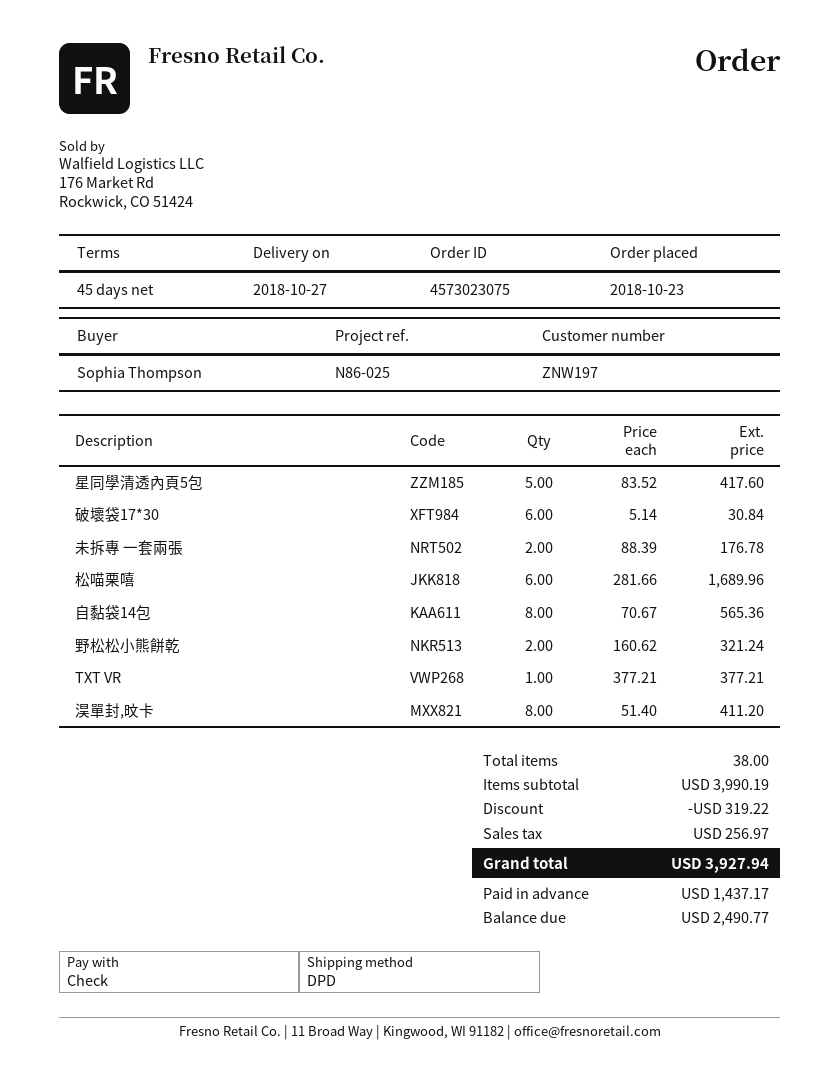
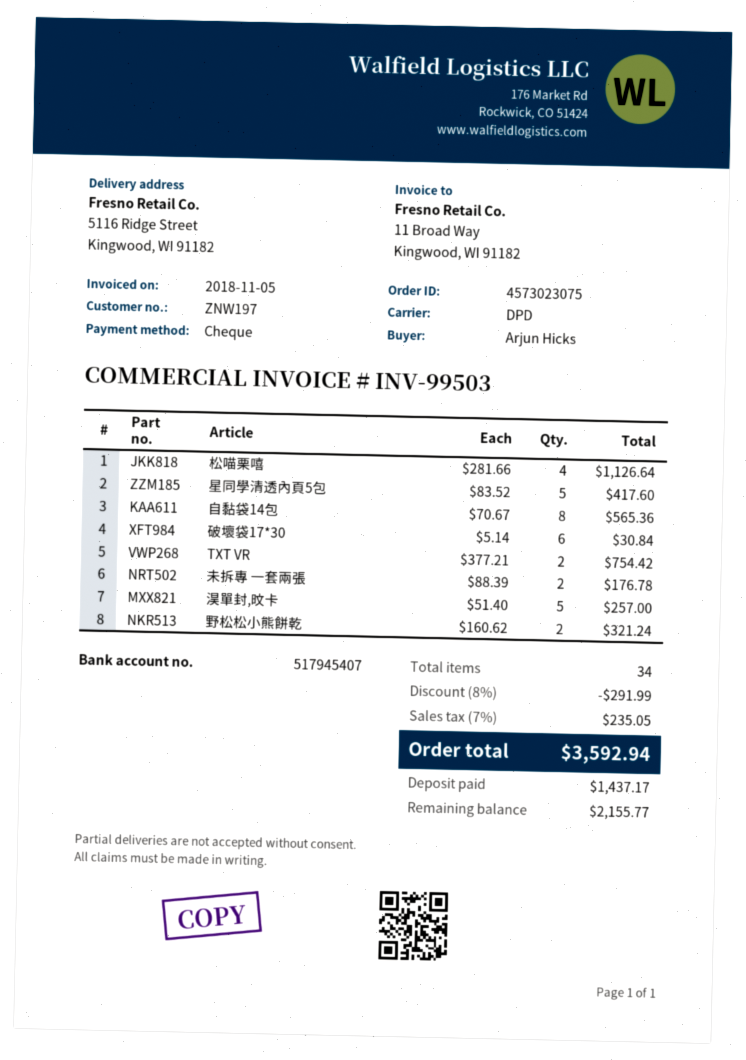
ordered by: Sophia Thompson -> Arjun Hicks
松喵栗嘻: 6 x 281.66 = 1689.96 -> 4 x 281.66 = 1126.64
TXT VR: 1 x 377.21 = 377.21 -> 2 x 377.21 = 754.42
淏單封,旼卡: 8 x 51.40 = 411.20 -> 5 x 51.40 = 257.00
total quantity: 38 -> 34
discount: 319.22 -> 291.99
tax: 256.97 -> 235.05
total: 3927.94 -> 3592.94
balance: 2490.77 -> 2155.77

